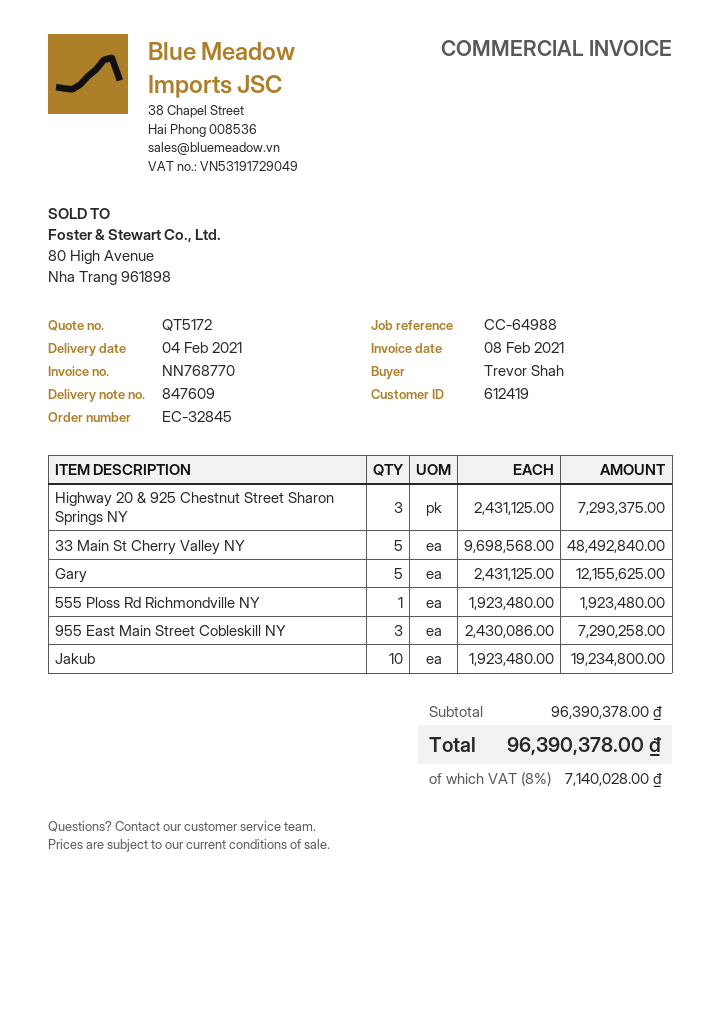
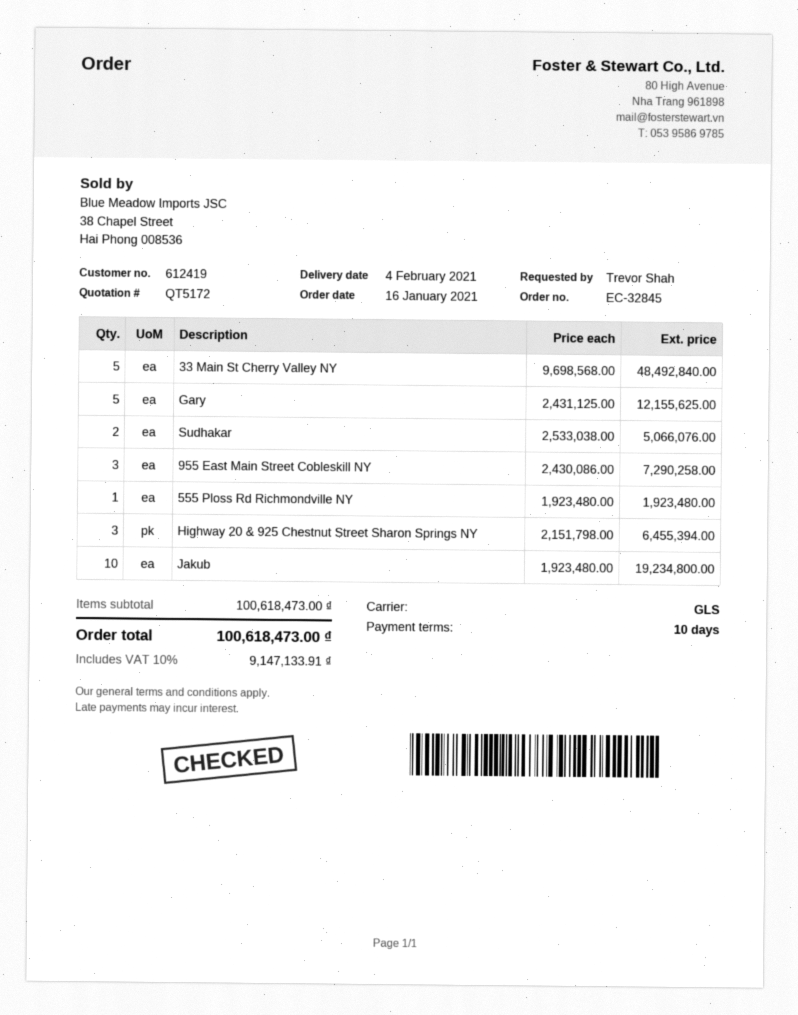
Highway 20 & 925 Chestnut Street Sharon Springs NY: 3 x 2431125.00 = 7293375.00 -> 3 x 2151798.00 = 6455394.00
Sudhakar: none -> 2 x 2533038.00 = 5066076.00
subtotal: 96390378.00 -> 100618473.00
tax: 8% = 7140028.00 -> 10% = 9147133.91
total: 96390378.00 -> 100618473.00

